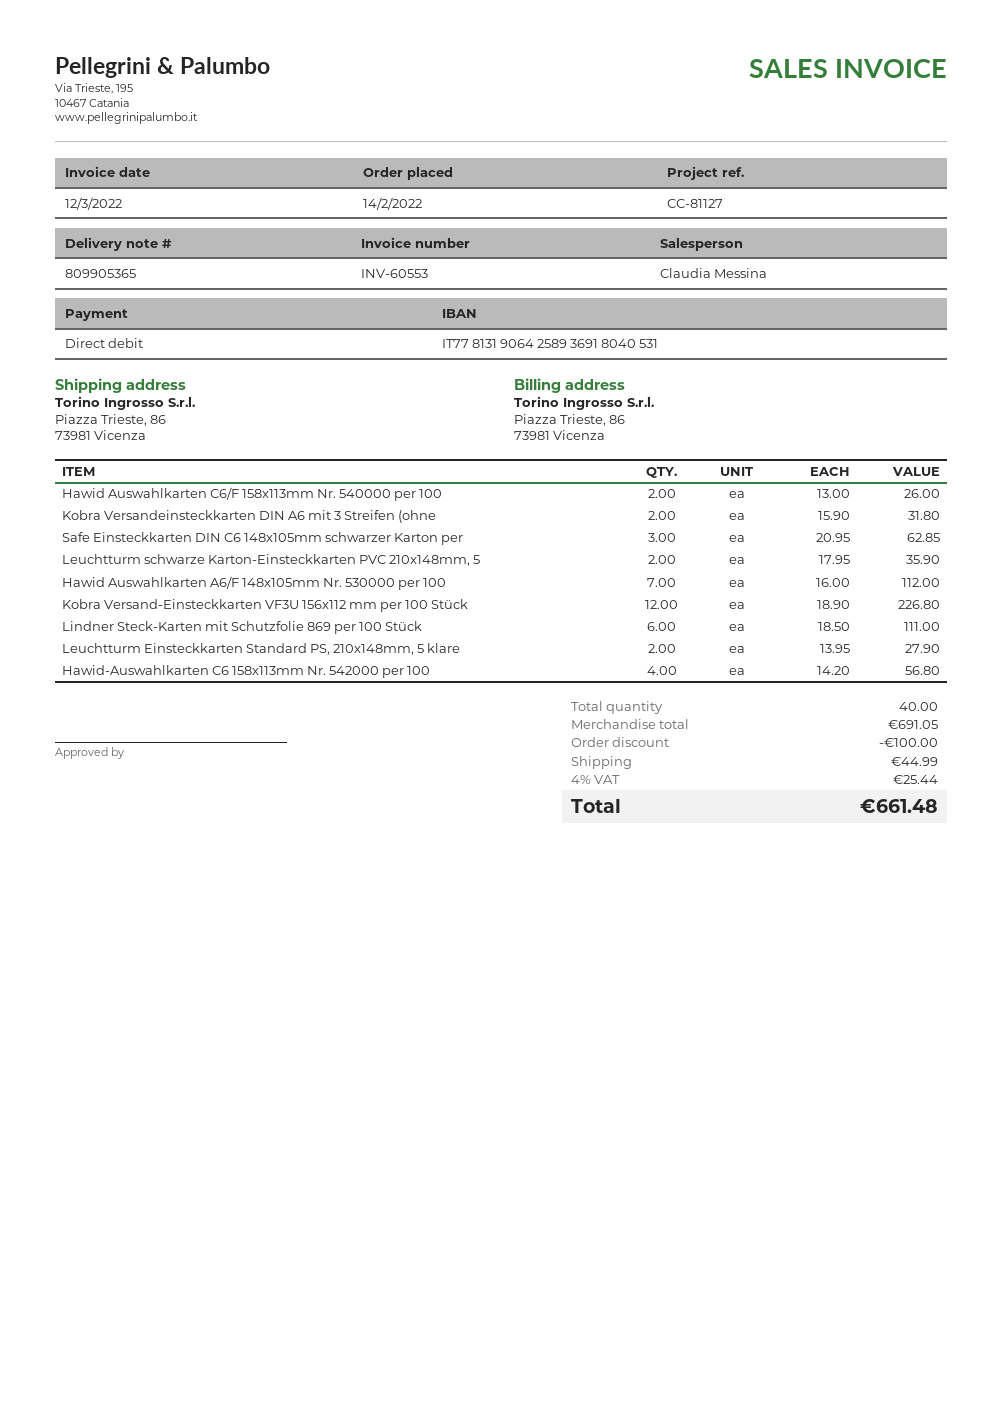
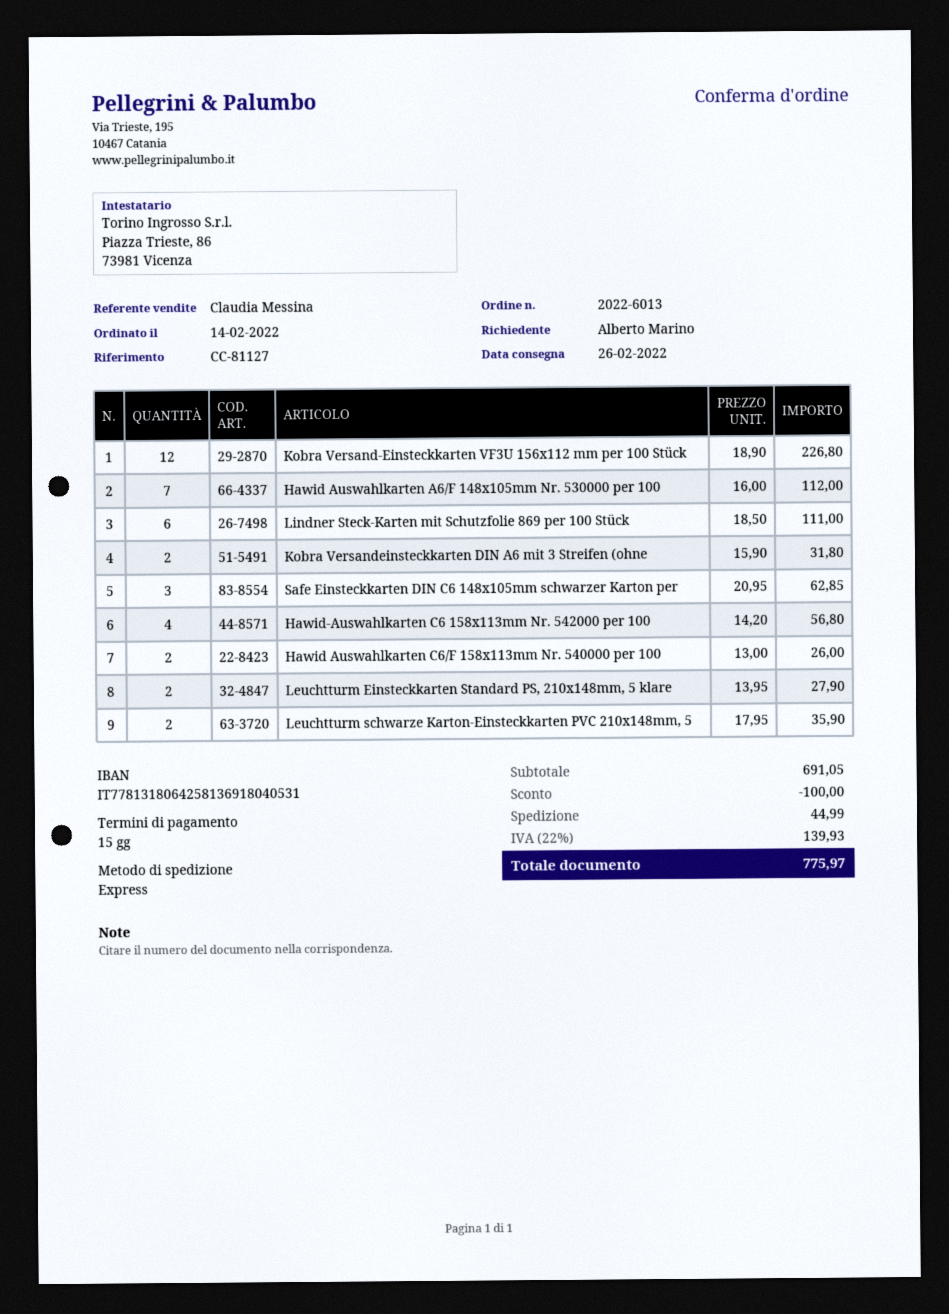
bank account: IT7781319064258936918040531 -> IT7781318064258136918040531
tax: 4% = 25.44 -> 22% = 139.93
total: 661.48 -> 775.97

